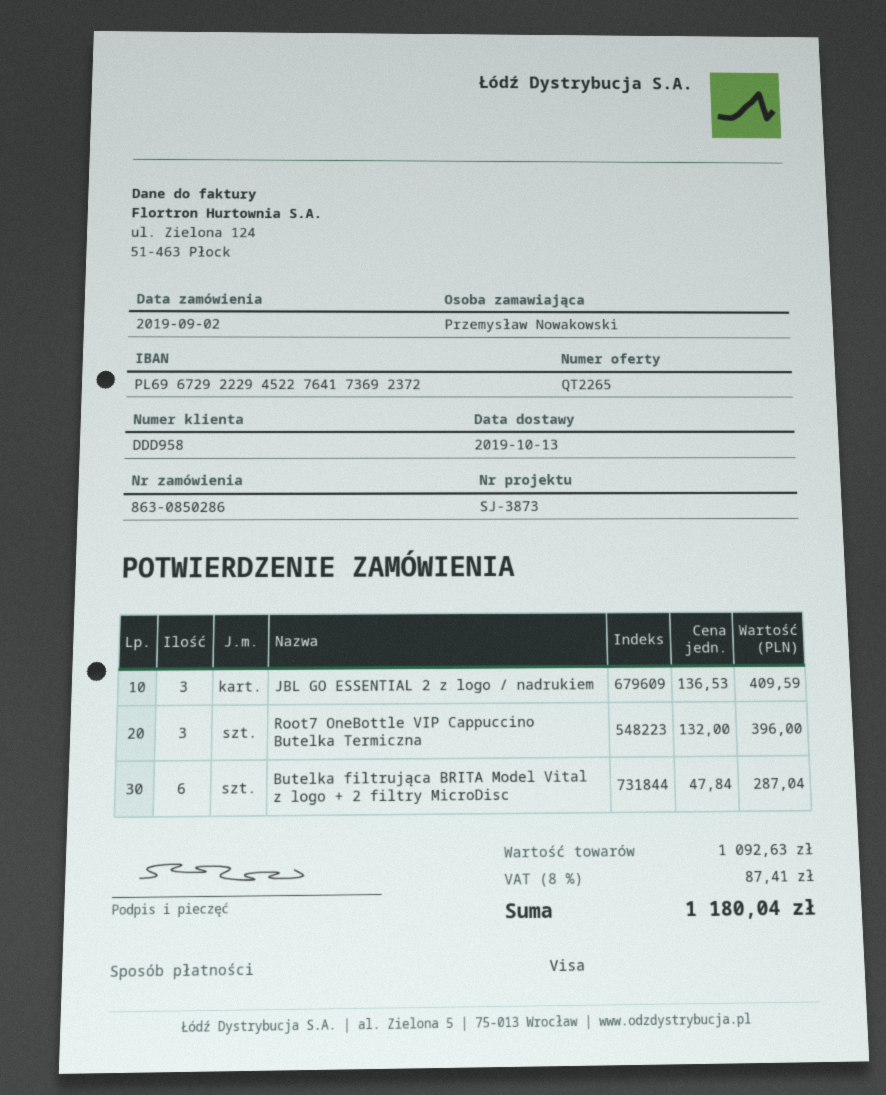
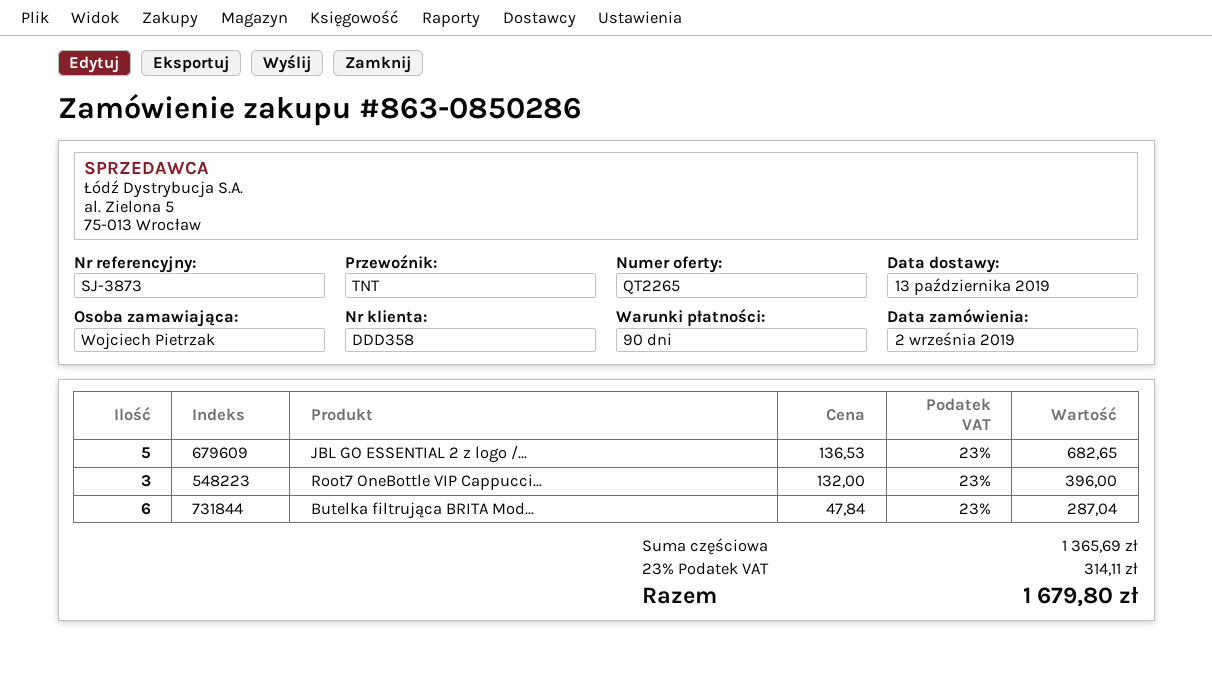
customer number: DDD958 -> DDD358
ordered by: Przemysław Nowakowski -> Wojciech Pietrzak
JBL GO ESSENTIAL 2 z logo / nadrukiem: 3 x 136.53 = 409.59 -> 5 x 136.53 = 682.65
subtotal: 1092.63 -> 1365.69
tax: 8% = 87.41 -> 23% = 314.11
total: 1180.04 -> 1679.80

